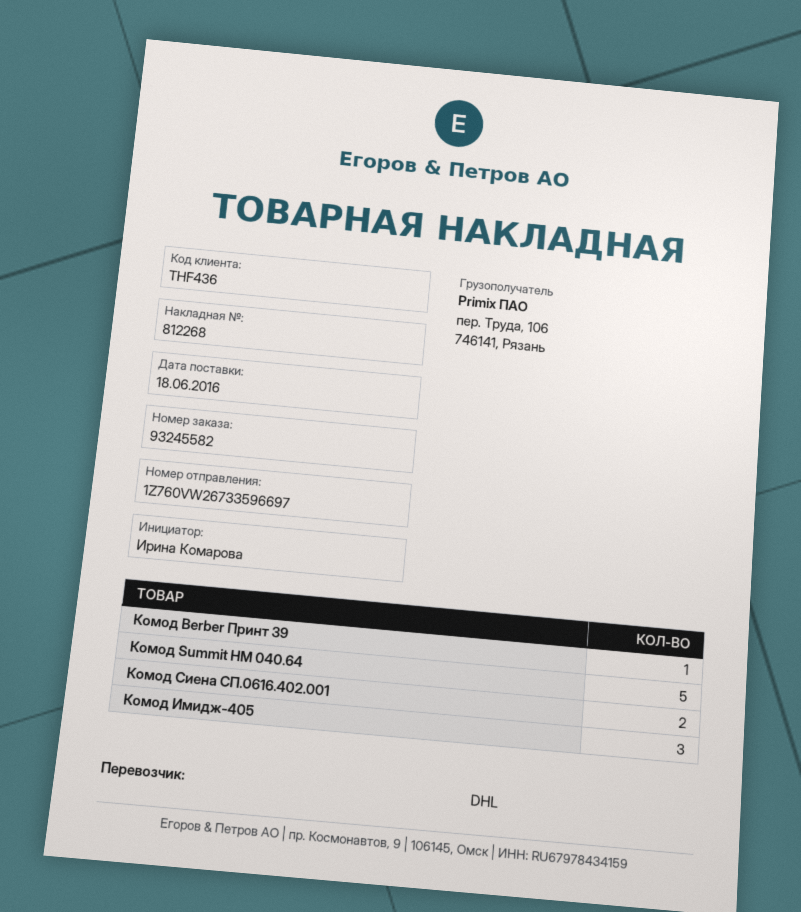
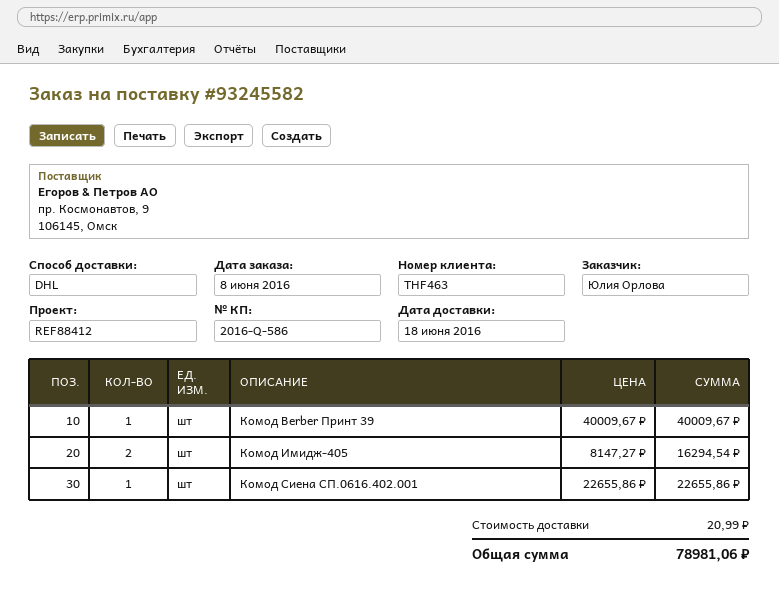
customer number: THF436 -> THF463
ordered by: Ирина Комарова -> Юлия Орлова
Комод Summit НМ 040.64: 5 -> none
Комод Сиена СП.0616.402.001: 2 -> 1
Комод Имидж-405: 3 -> 2

